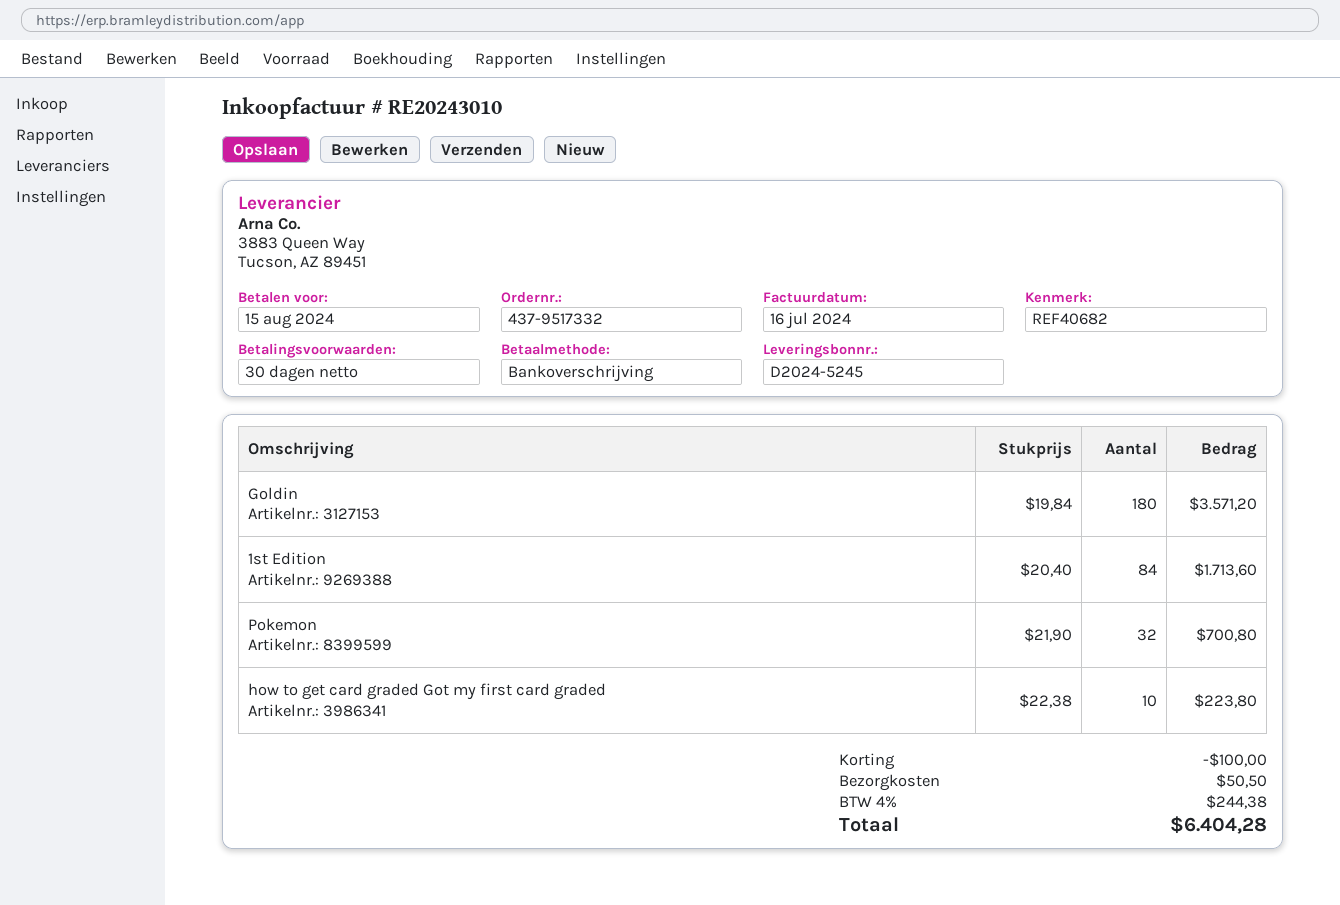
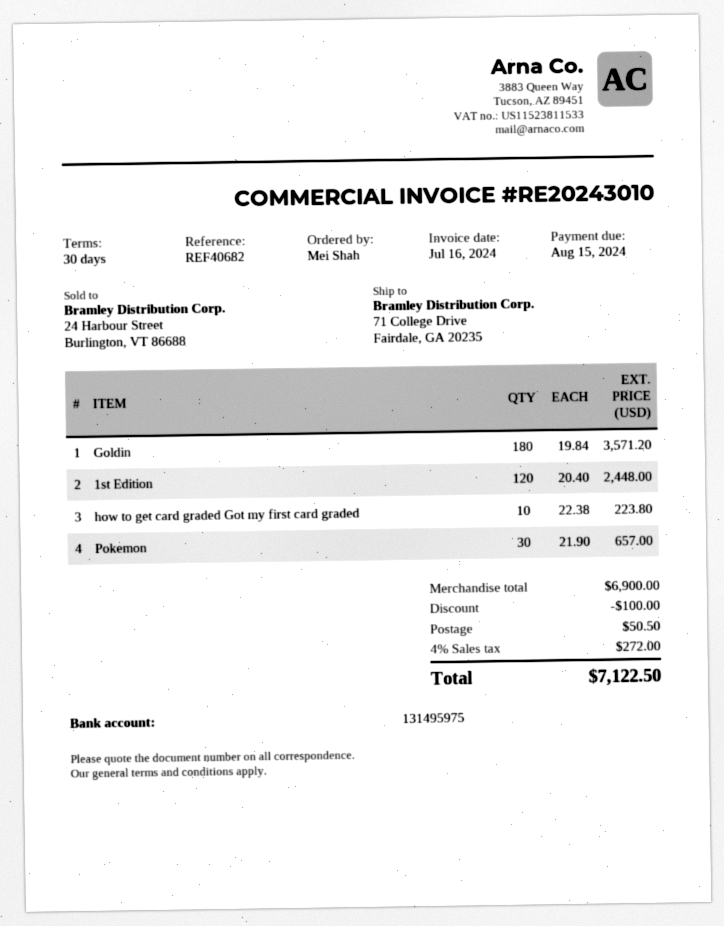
1st Edition: 84 x 20.40 = 1713.60 -> 120 x 20.40 = 2448.00
Pokemon: 32 x 21.90 = 700.80 -> 30 x 21.90 = 657.00
tax: 4% = 244.38 -> 4% = 272.00
total: 6404.28 -> 7122.50

